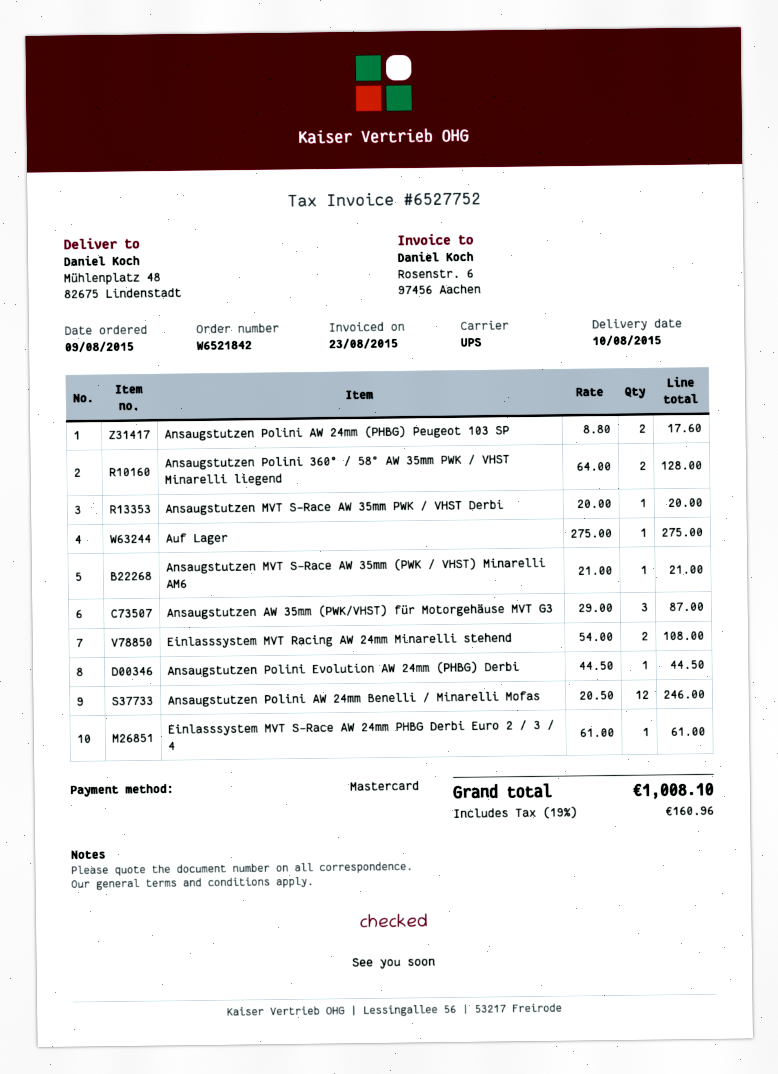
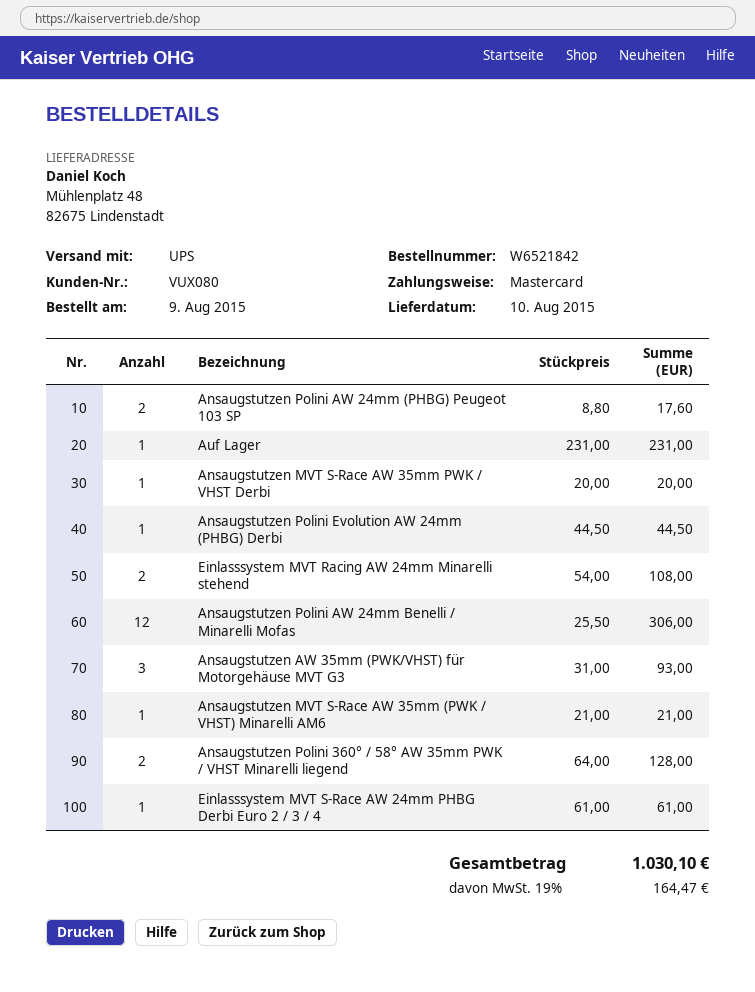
Auf Lager: 1 x 275.00 = 275.00 -> 1 x 231.00 = 231.00
Ansaugstutzen AW 35mm (PWK/VHST) für Motorgehäuse MVT G3: 3 x 29.00 = 87.00 -> 3 x 31.00 = 93.00
Ansaugstutzen Polini AW 24mm Benelli / Minarelli Mofas: 12 x 20.50 = 246.00 -> 12 x 25.50 = 306.00
tax: 19% = 160.96 -> 19% = 164.47
total: 1008.10 -> 1030.10

